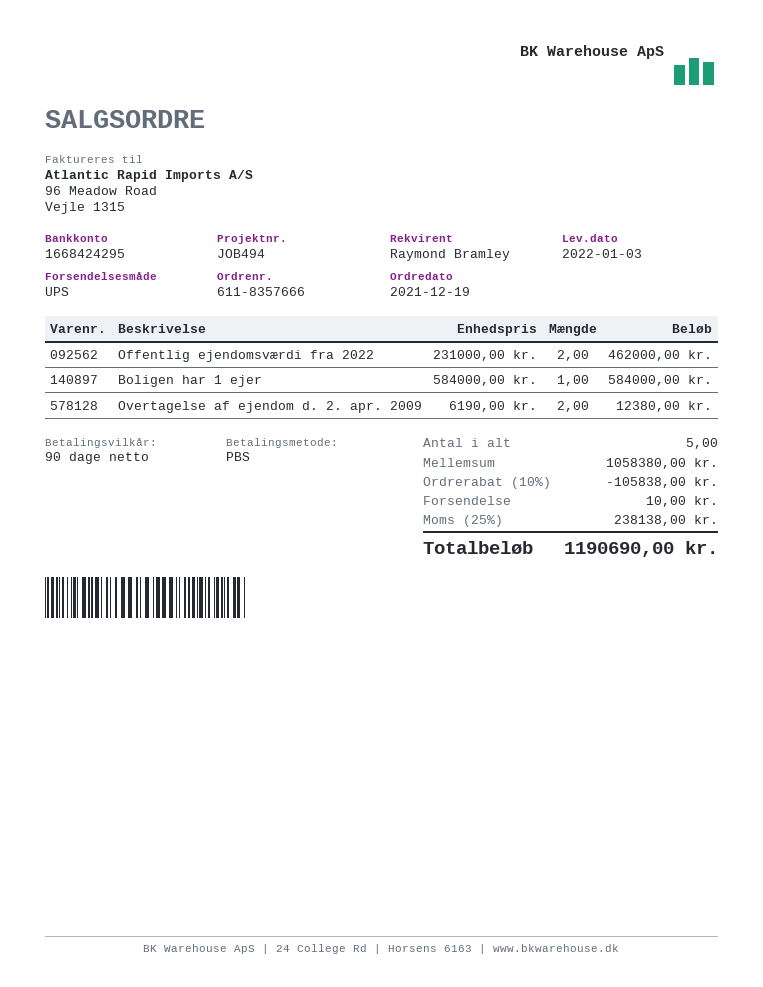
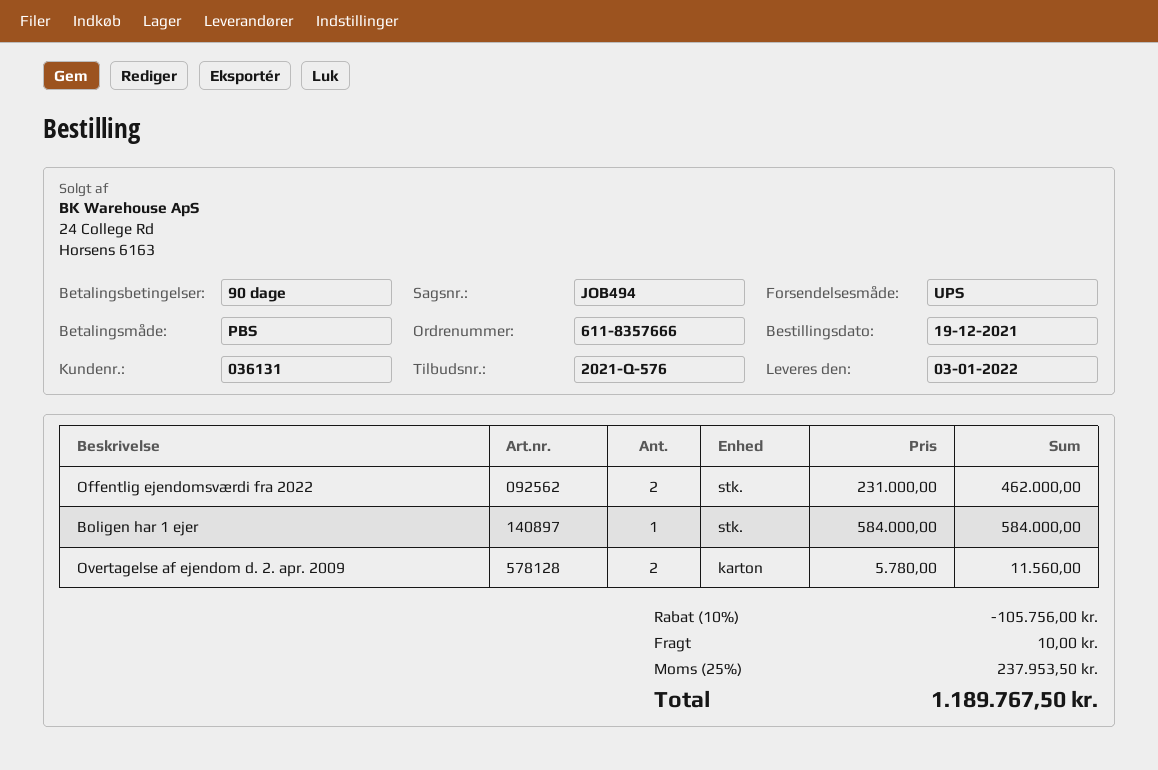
Overtagelse af ejendom d. 2. apr. 2009: 2 x 6190.00 = 12380.00 -> 2 x 5780.00 = 11560.00
discount: 10% = 105838.00 -> 10% = 105756.00
tax: 25% = 238138.00 -> 25% = 237953.50
total: 1190690.00 -> 1189767.50

